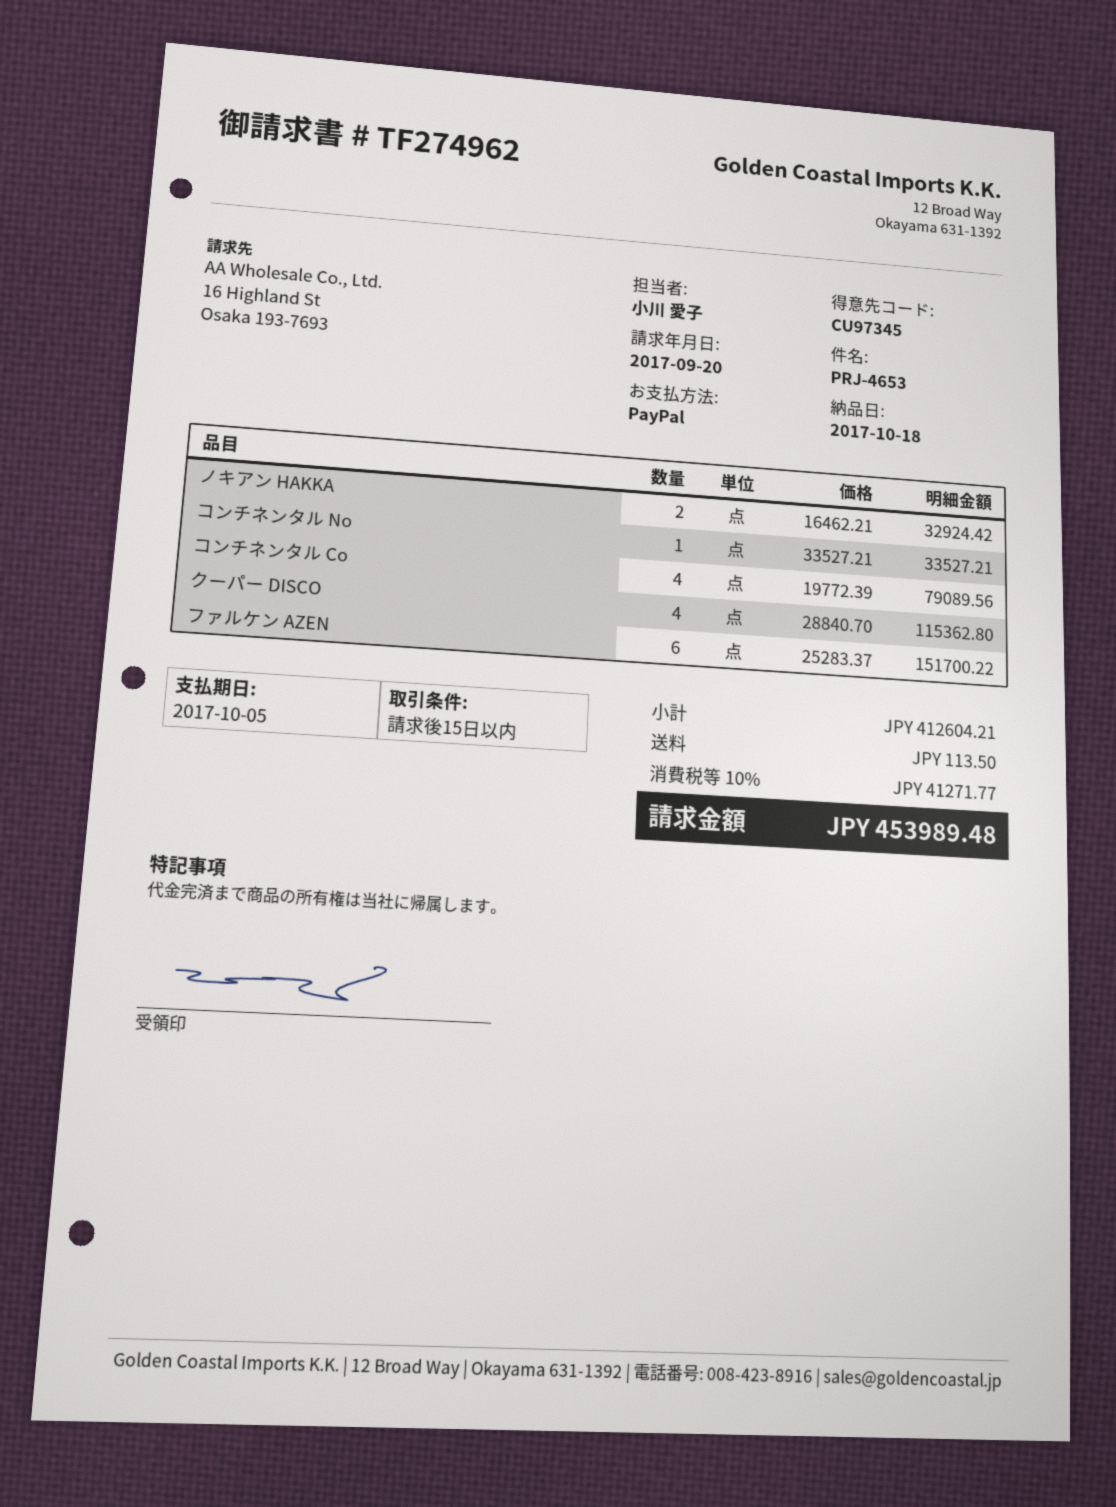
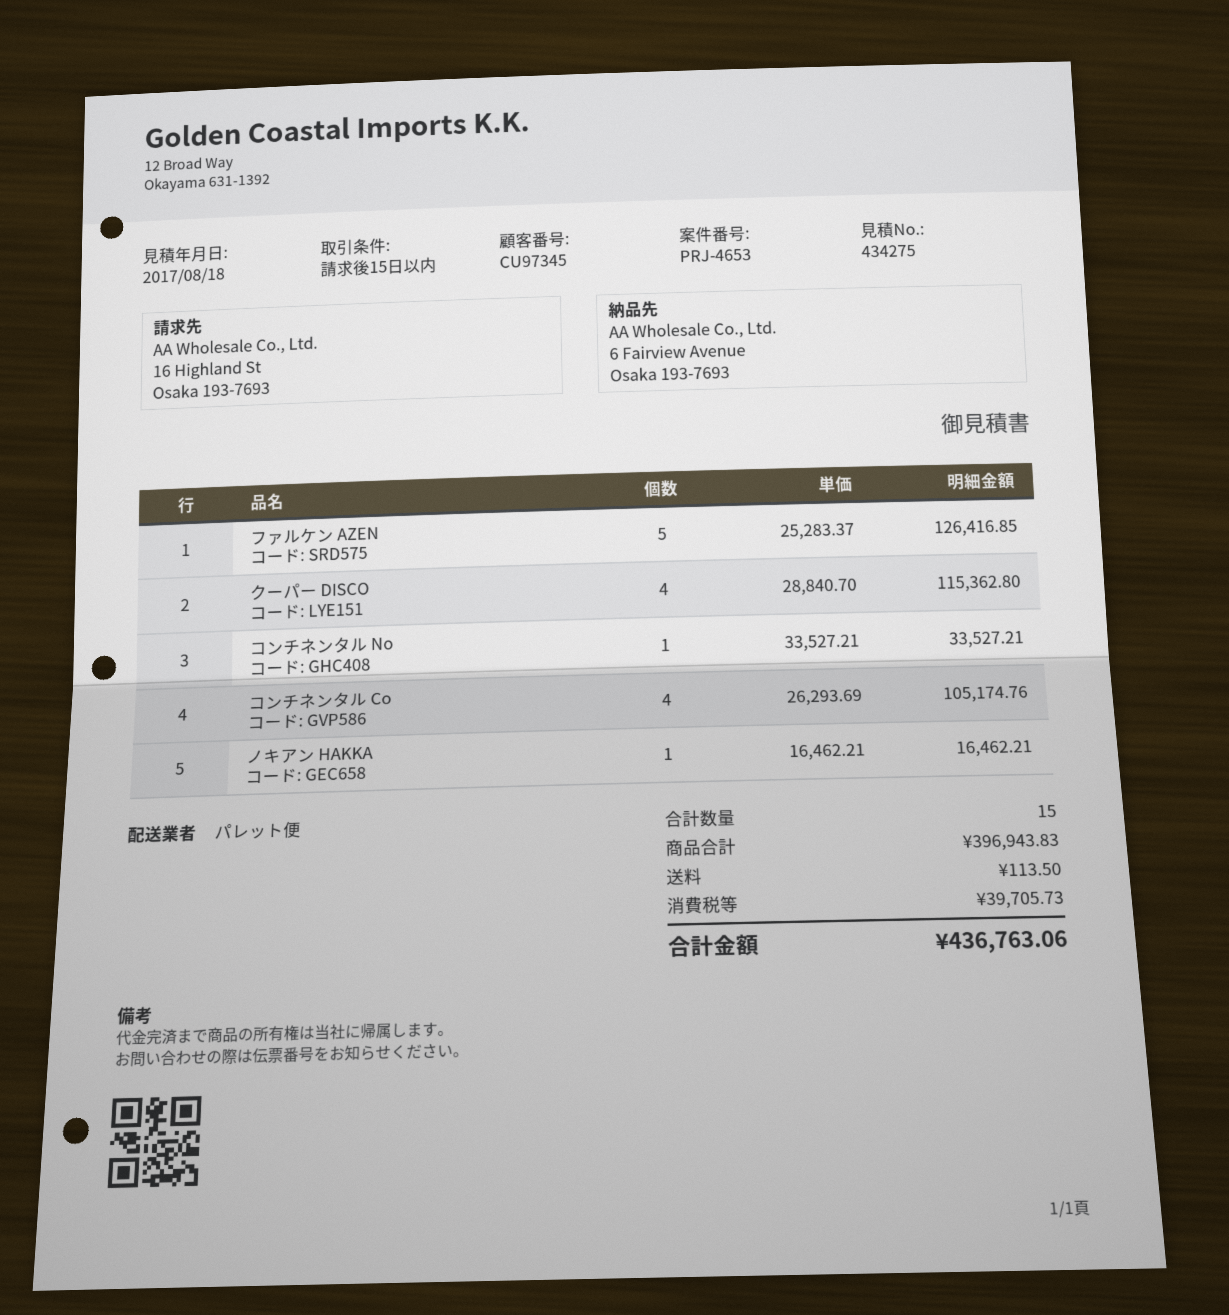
ノキアン HAKKA: 2 x 16462.21 = 32924.42 -> 1 x 16462.21 = 16462.21
コンチネンタル Co: 4 x 19772.39 = 79089.56 -> 4 x 26293.69 = 105174.76
ファルケン AZEN: 6 x 25283.37 = 151700.22 -> 5 x 25283.37 = 126416.85
subtotal: 412604.21 -> 396943.83
tax: 41271.77 -> 39705.73
total: 453989.48 -> 436763.06

